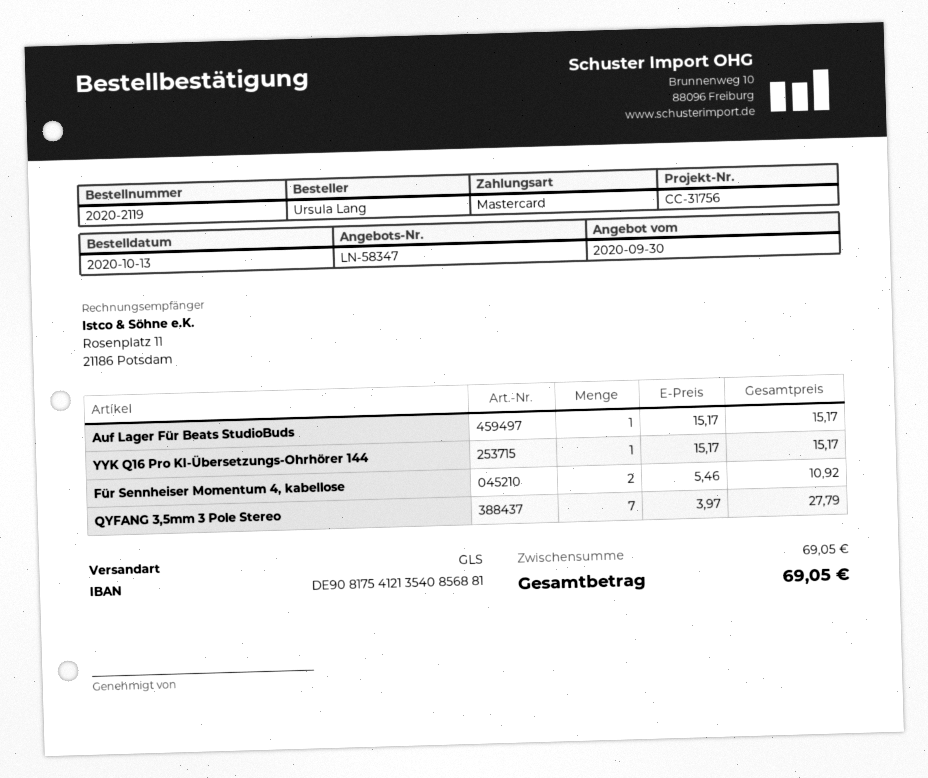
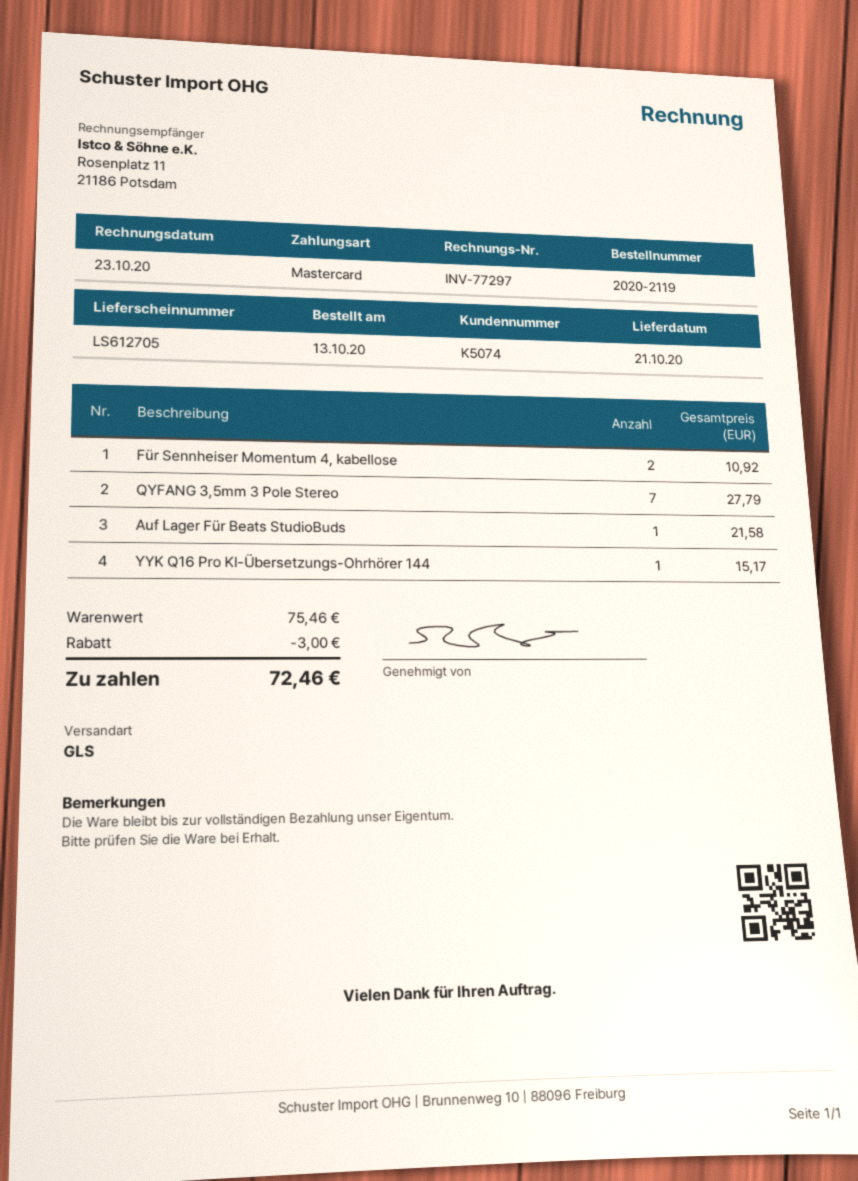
Auf Lager Für Beats StudioBuds: 1 for 15.17 -> 1 for 21.58
subtotal: 69.05 -> 75.46
discount: none -> 3.00
total: 69.05 -> 72.46

